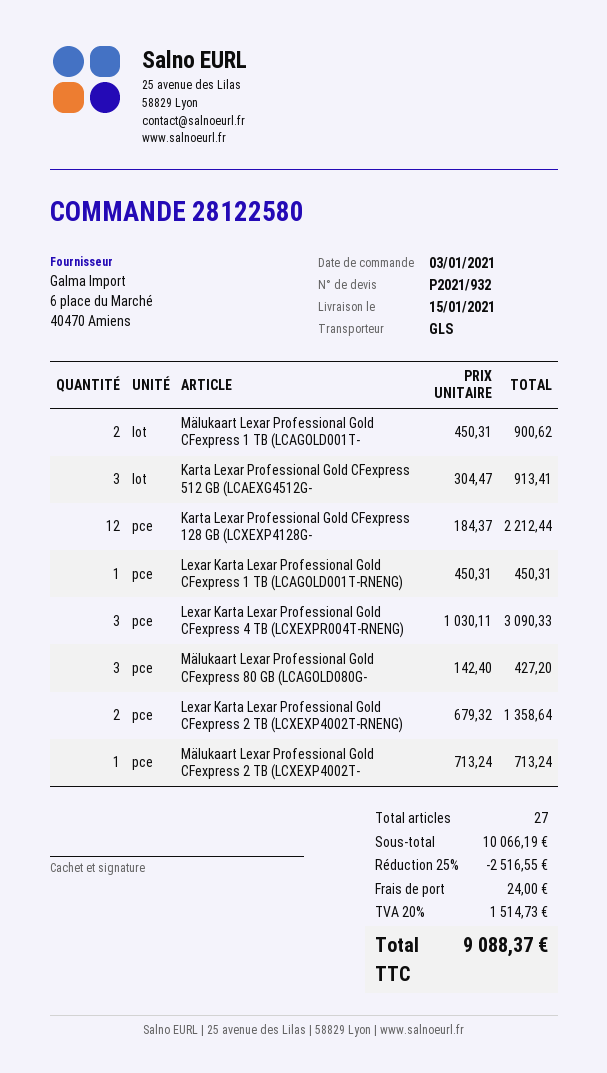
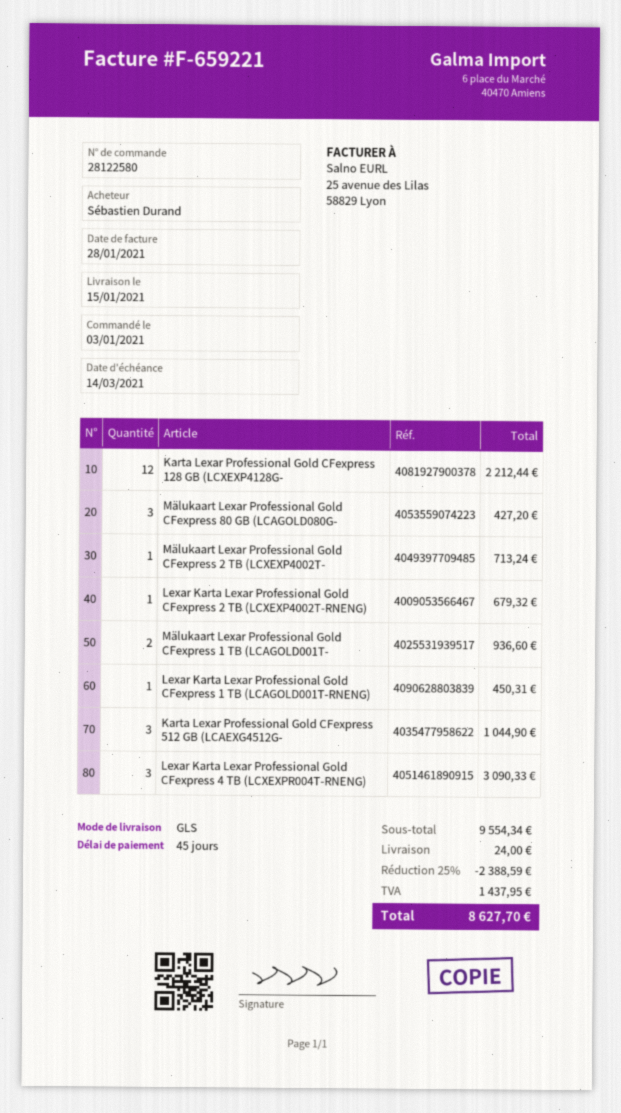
Mälukaart Lexar Professional Gold CFexpress 1 TB (LCAGOLD001T-: 2 for 900.62 -> 2 for 936.60
Karta Lexar Professional Gold CFexpress 512 GB (LCAEXG4512G-: 3 for 913.41 -> 3 for 1044.90
Lexar Karta Lexar Professional Gold CFexpress 2 TB (LCXEXP4002T-RNENG): 2 for 1358.64 -> 1 for 679.32
subtotal: 10066.19 -> 9554.34
discount: 25% = 2516.55 -> 25% = 2388.59
tax: 1514.73 -> 1437.95
total: 9088.37 -> 8627.70

